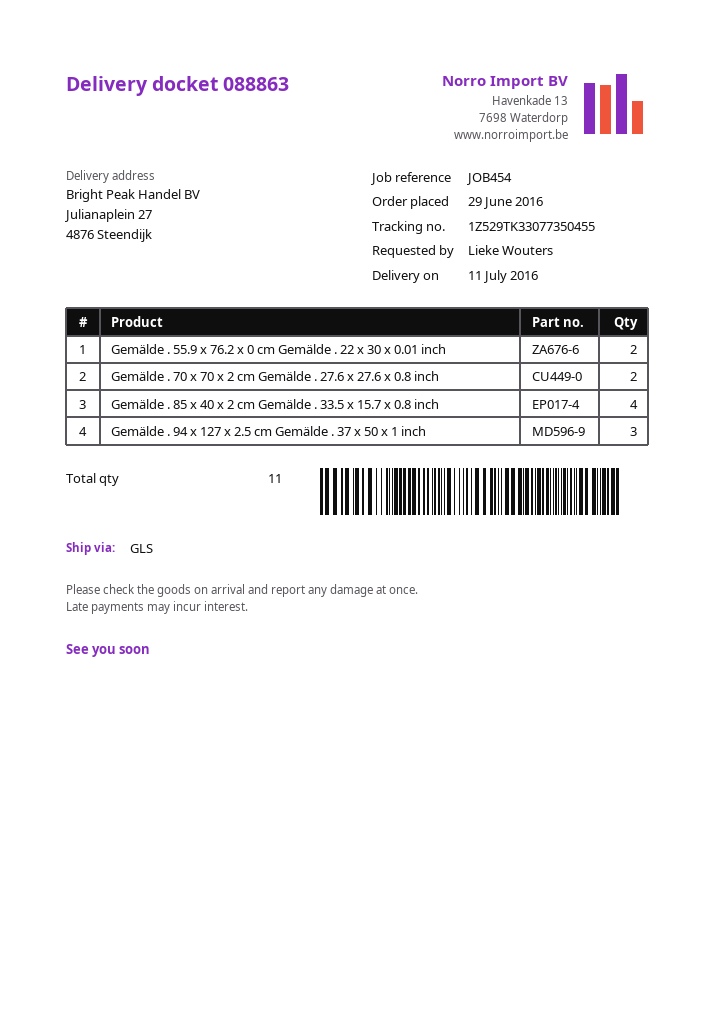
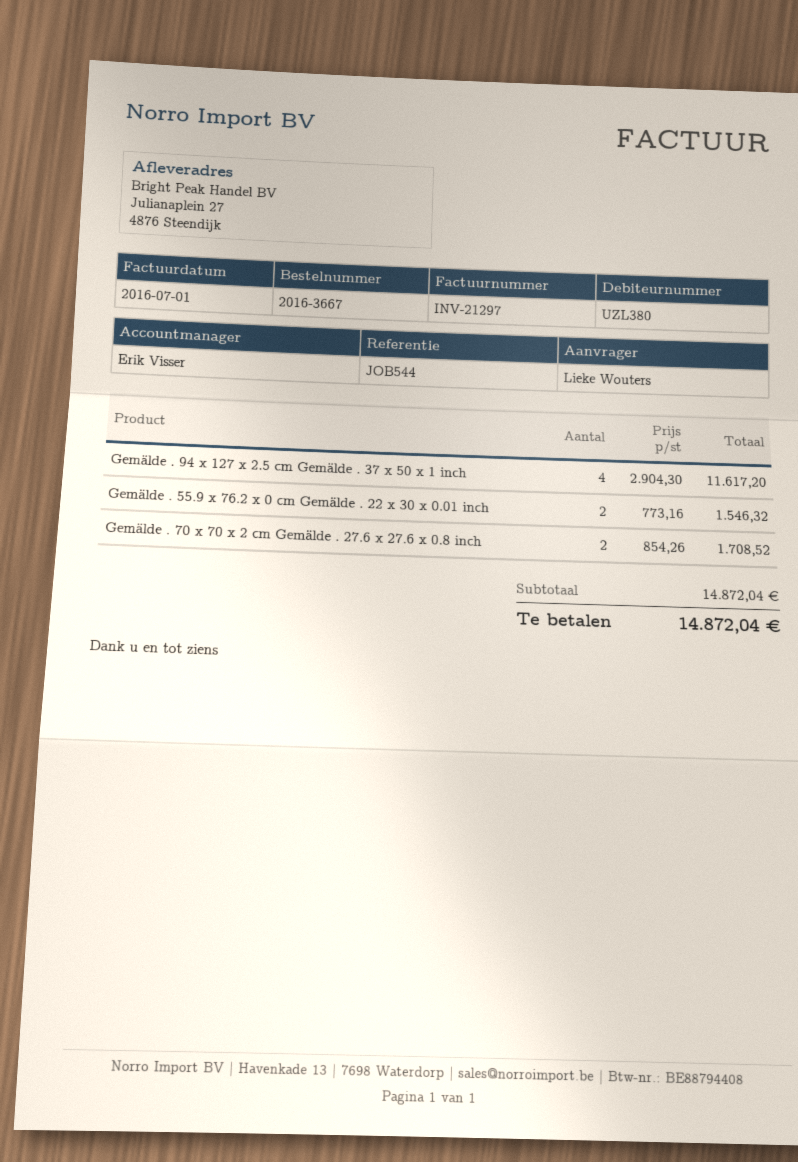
reference: JOB454 -> JOB544
Gemälde . 85 x 40 x 2 cm Gemälde . 33.5 x 15.7 x 0.8 inch: 4 -> none
Gemälde . 94 x 127 x 2.5 cm Gemälde . 37 x 50 x 1 inch: 3 -> 4

